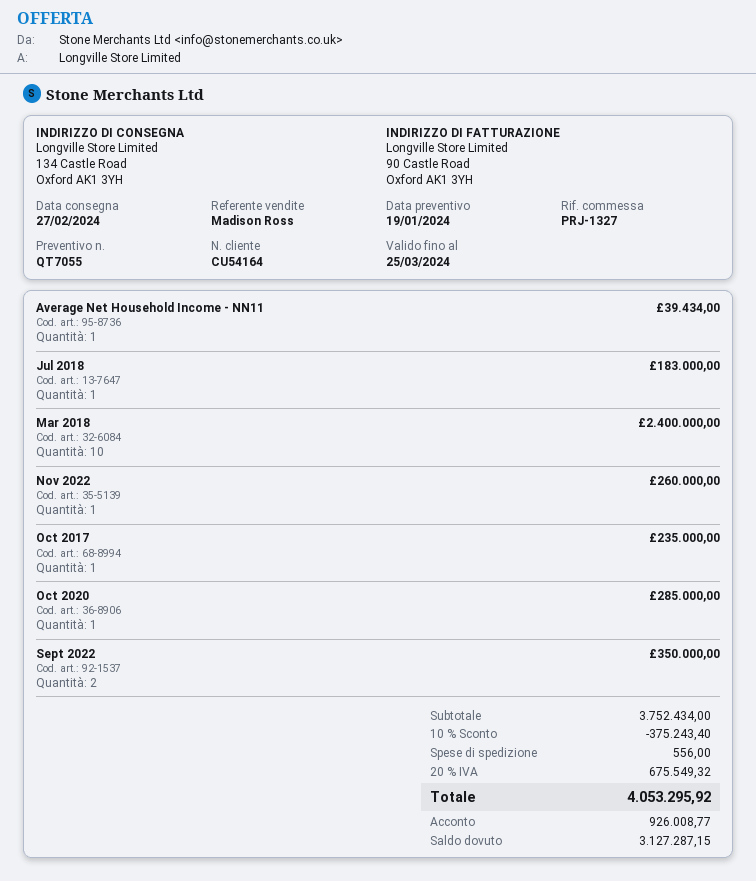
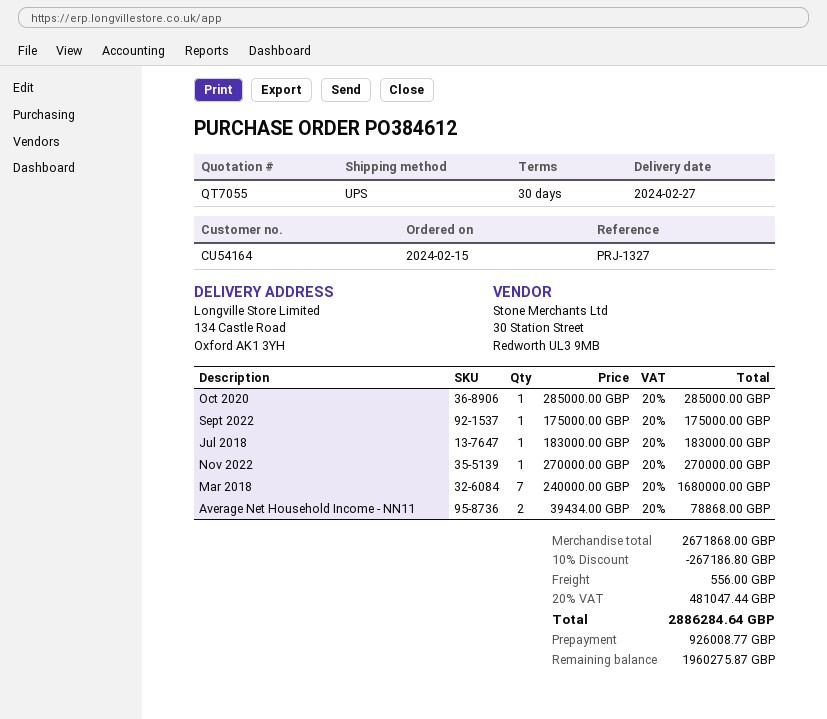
Average Net Household Income - NN11: 1 for 39434.00 -> 2 for 78868.00
Mar 2018: 10 for 2400000.00 -> 7 for 1680000.00
Nov 2022: 1 for 260000.00 -> 1 for 270000.00
Oct 2017: 1 for 235000.00 -> none
Sept 2022: 2 for 350000.00 -> 1 for 175000.00
subtotal: 3752434.00 -> 2671868.00
discount: 10% = 375243.40 -> 10% = 267186.80
tax: 20% = 675549.32 -> 20% = 481047.44
total: 4053295.92 -> 2886284.64
balance: 3127287.15 -> 1960275.87

